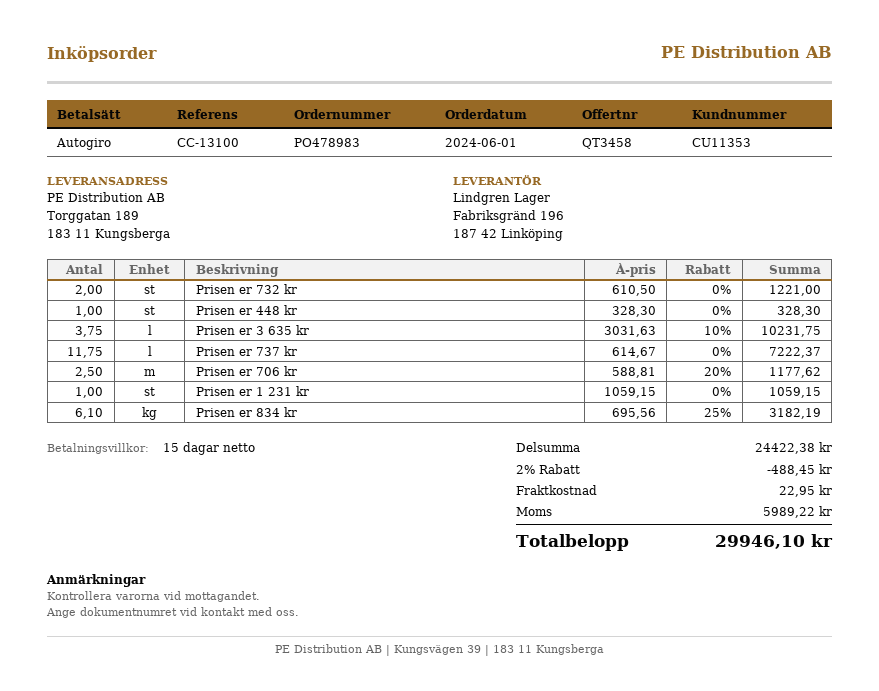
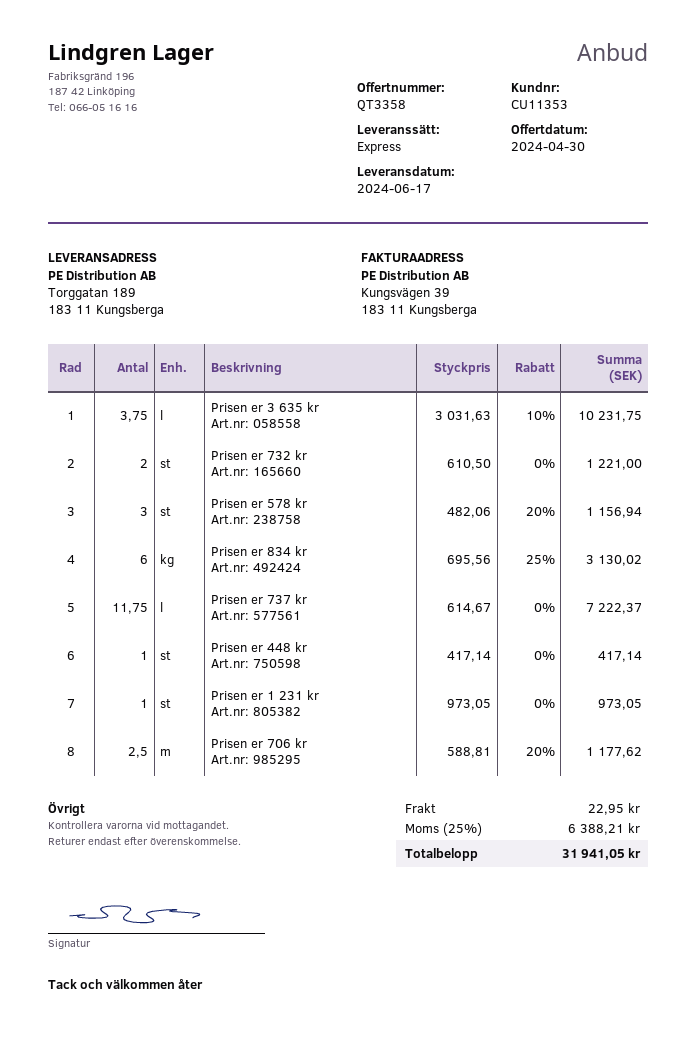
quote number: QT3458 -> QT3358
Prisen er 448 kr: 1 x 328.30 = 328.30 -> 1 x 417.14 = 417.14
Prisen er 1 231 kr: 1 x 1059.15 = 1059.15 -> 1 x 973.05 = 973.05
Prisen er 834 kr: 6.1 x 695.56 - 25% = 3182.19 -> 6 x 695.56 - 25% = 3130.02
Prisen er 578 kr: none -> 3 x 482.06 - 20% = 1156.94
discount: 2% = 488.45 -> none
tax: 5989.22 -> 6388.21
total: 29946.10 -> 31941.05

